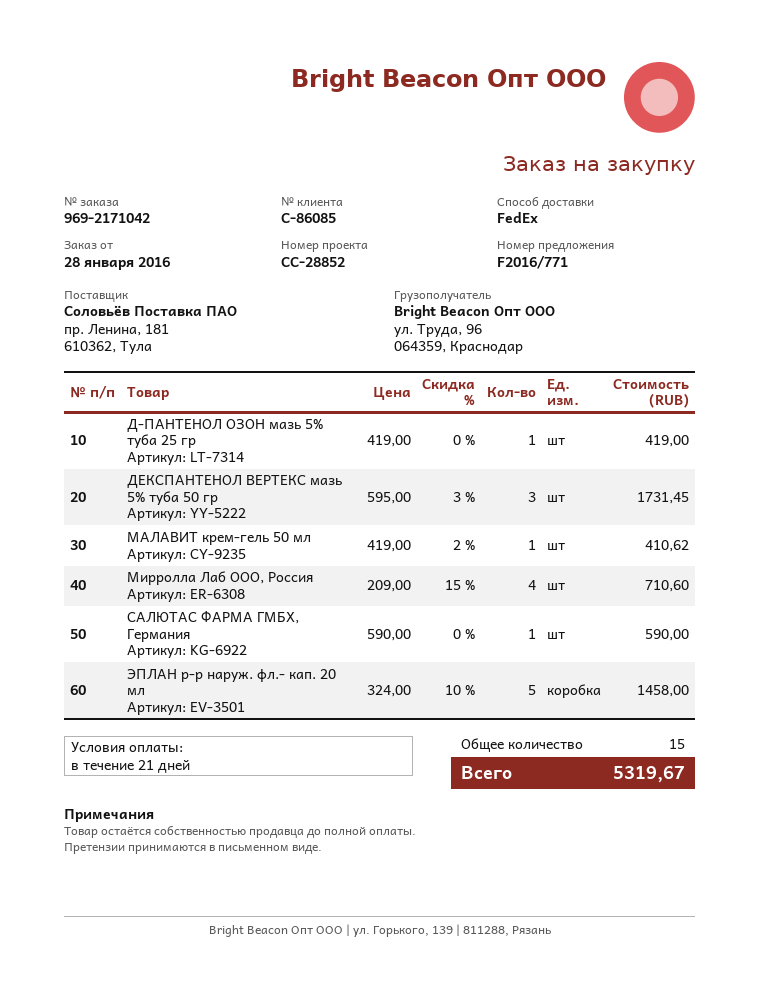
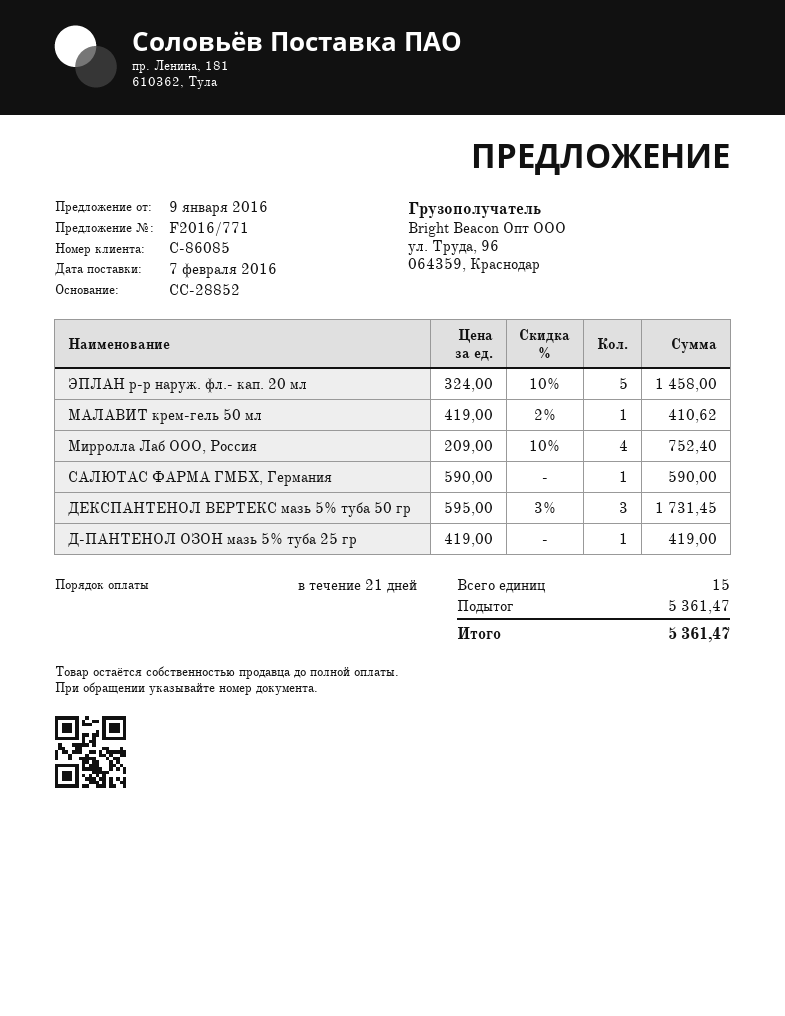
Мирролла Лаб ООО, Россия: 4 x 209.00 - 15% = 710.60 -> 4 x 209.00 - 10% = 752.40
total: 5319.67 -> 5361.47

